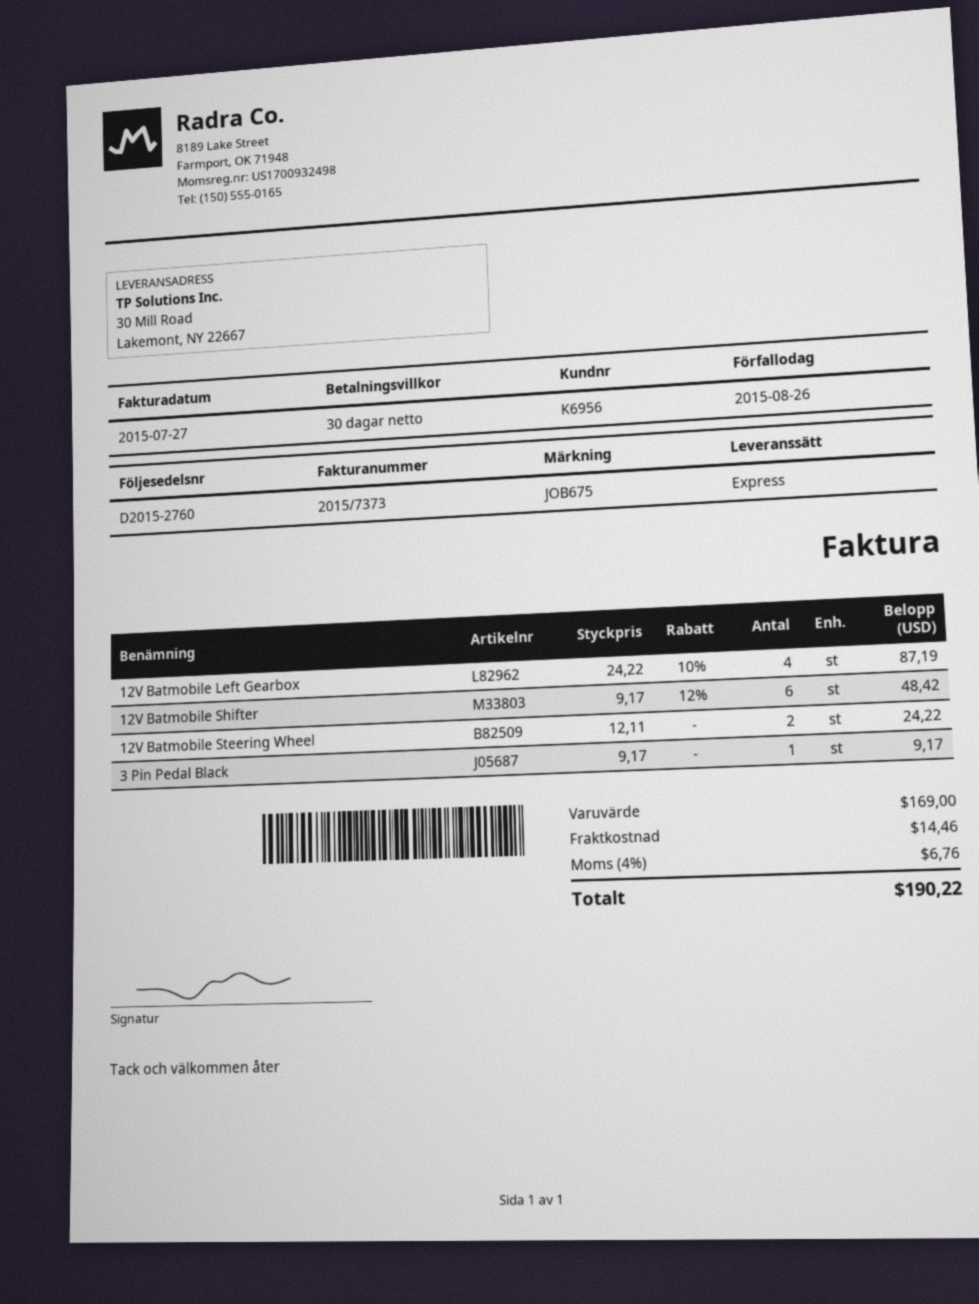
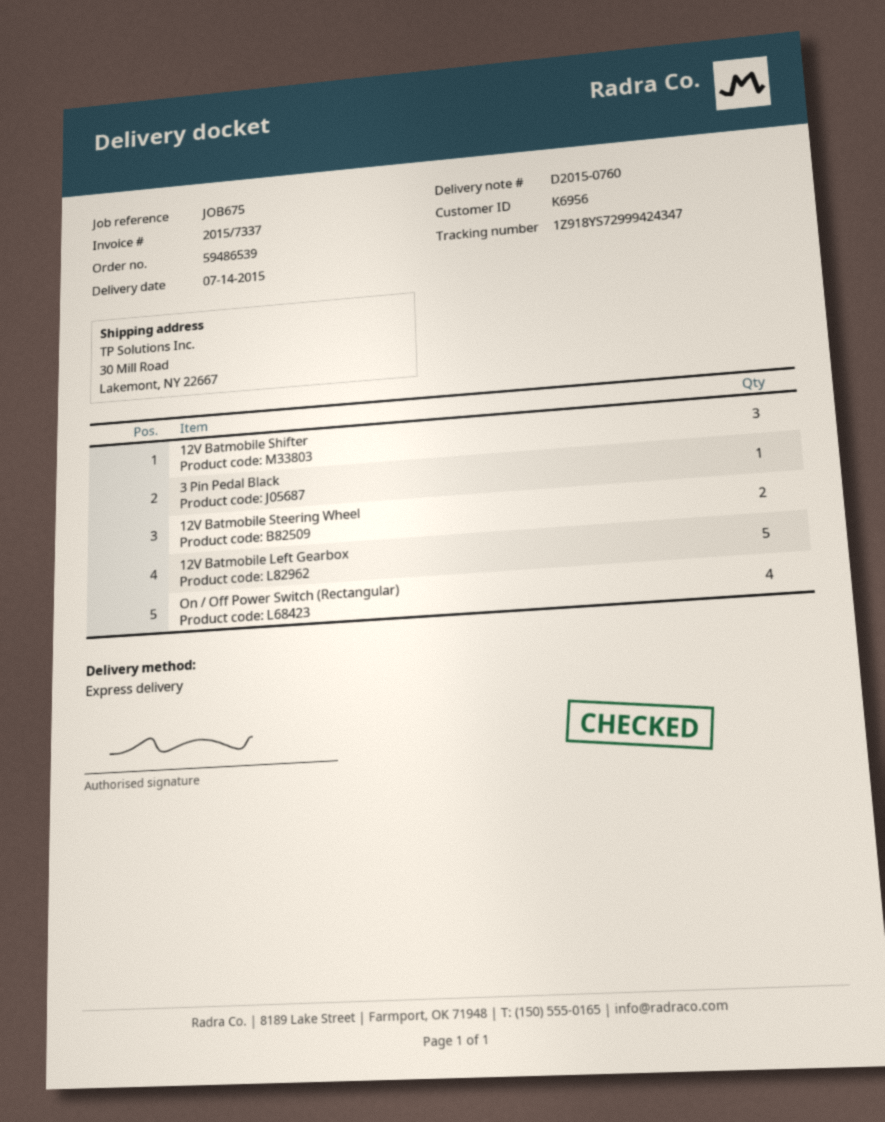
delivery note number: D2015-2760 -> D2015-0760
invoice number: 2015/7373 -> 2015/7337
12V Batmobile Left Gearbox: 4 -> 5
12V Batmobile Shifter: 6 -> 3
On / Off Power Switch (Rectangular): none -> 4

